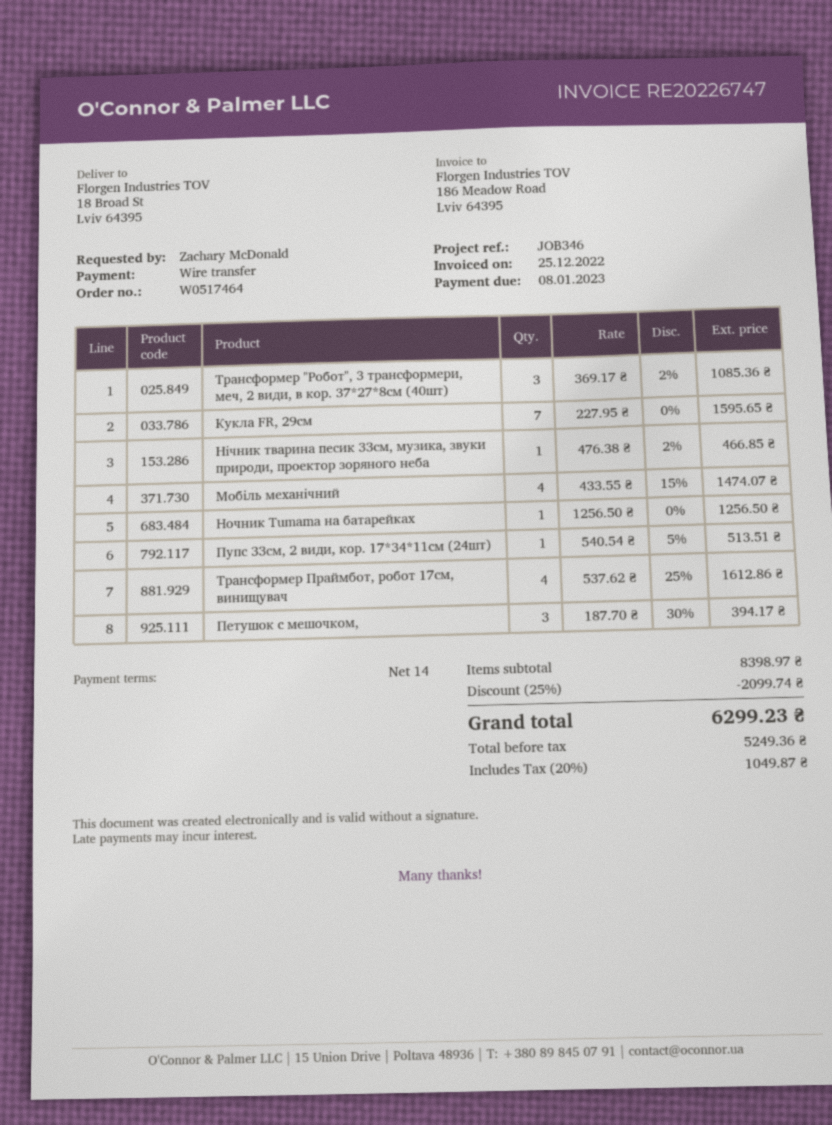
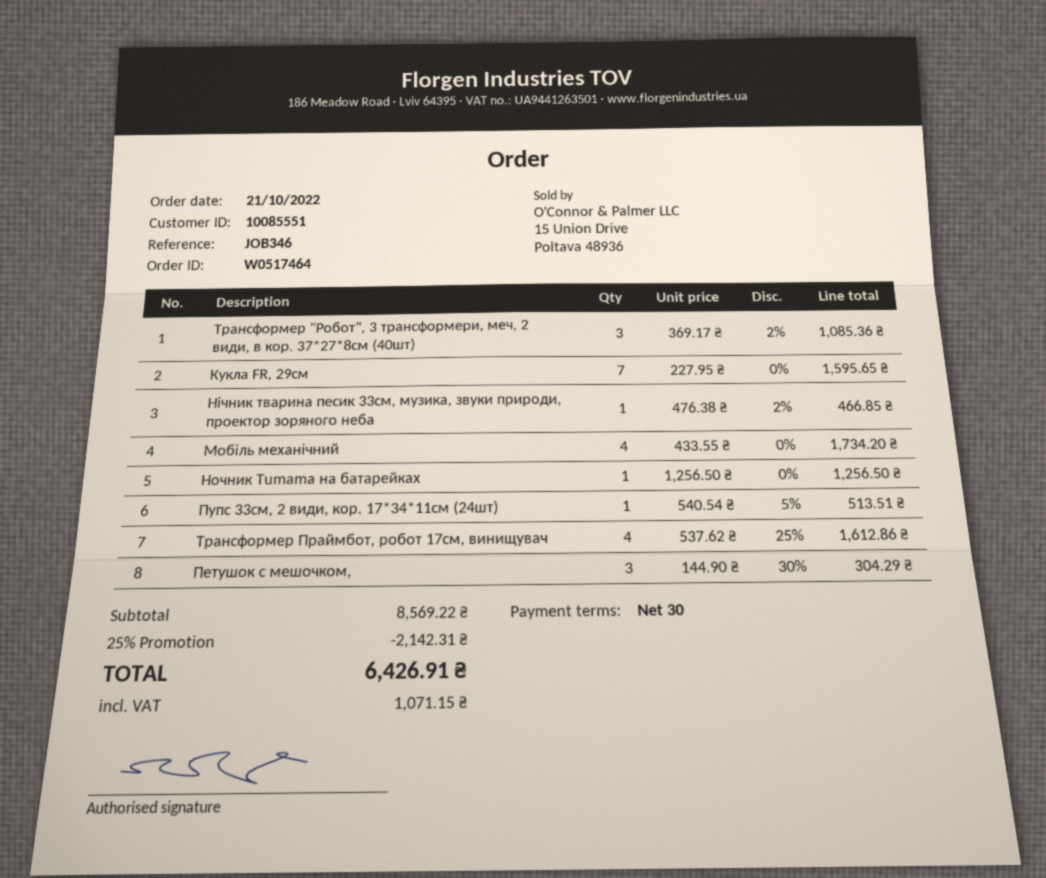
payment terms: 14 days -> 30 days
Мобіль механічний: 4 x 433.55 - 15% = 1474.07 -> 4 x 433.55 = 1734.20
Петушок с мешочком,: 3 x 187.70 - 30% = 394.17 -> 3 x 144.90 - 30% = 304.29
subtotal: 8398.97 -> 8569.22
discount: 25% = 2099.74 -> 25% = 2142.31
tax: 1049.87 -> 1071.15
total: 6299.23 -> 6426.91

